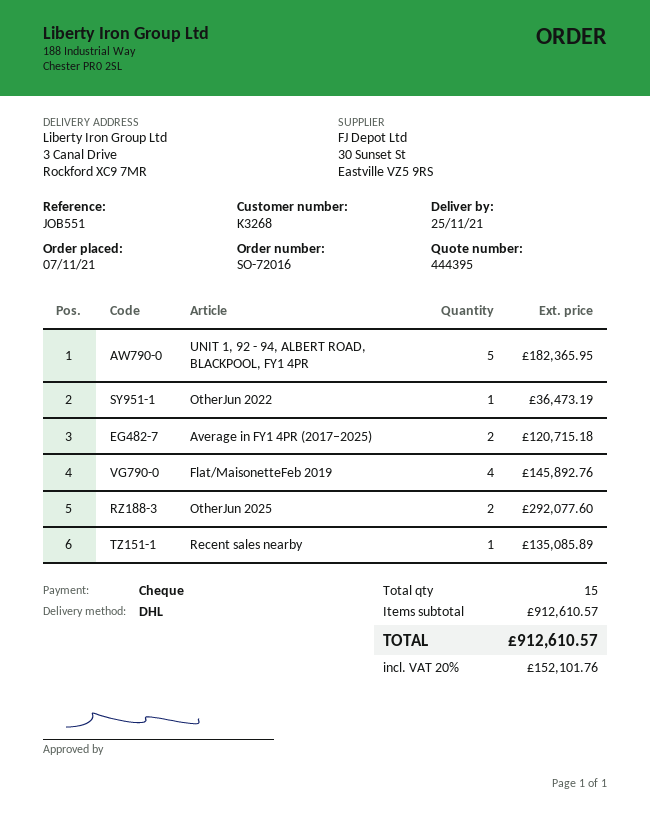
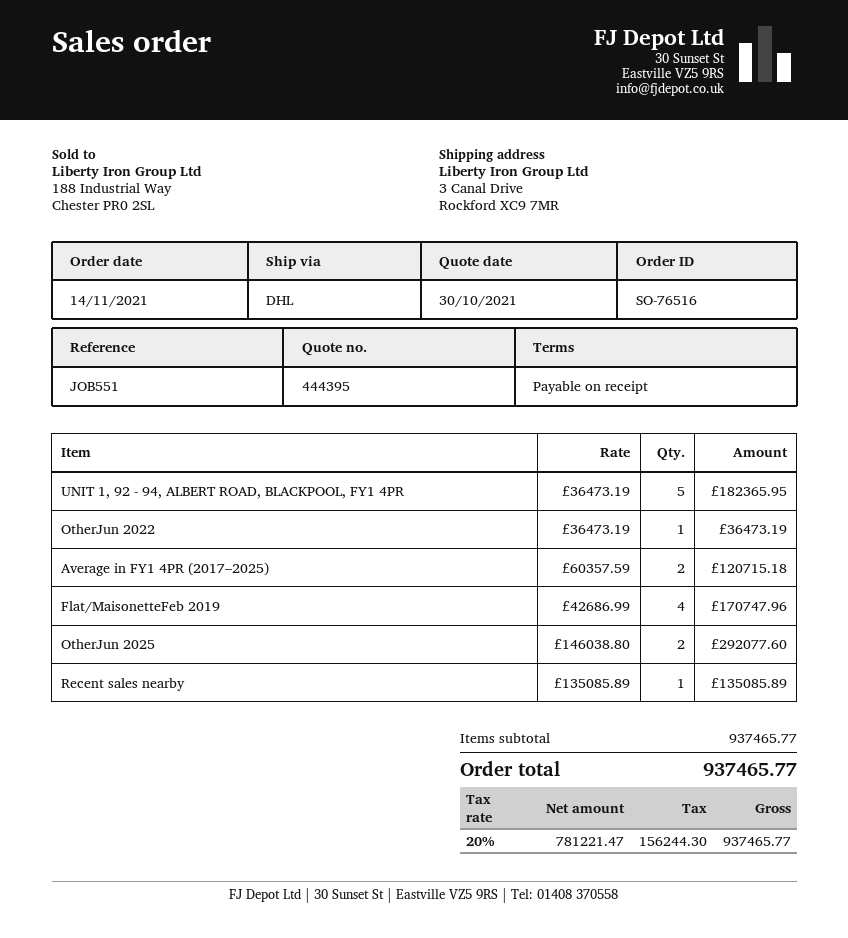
order number: SO-72016 -> SO-76516
order date: 2021-11-07 -> 2021-11-14
Flat/MaisonetteFeb 2019: 4 for 145892.76 -> 4 for 170747.96
subtotal: 912610.57 -> 937465.77
tax: 20% = 152101.76 -> 20% = 156244.30
total: 912610.57 -> 937465.77

